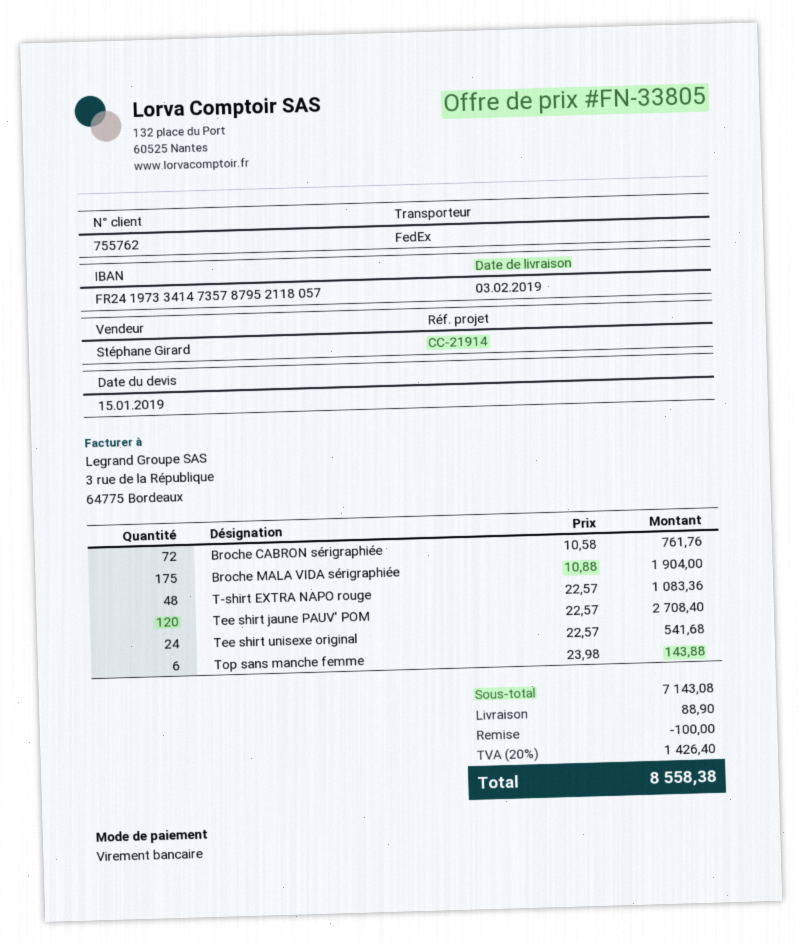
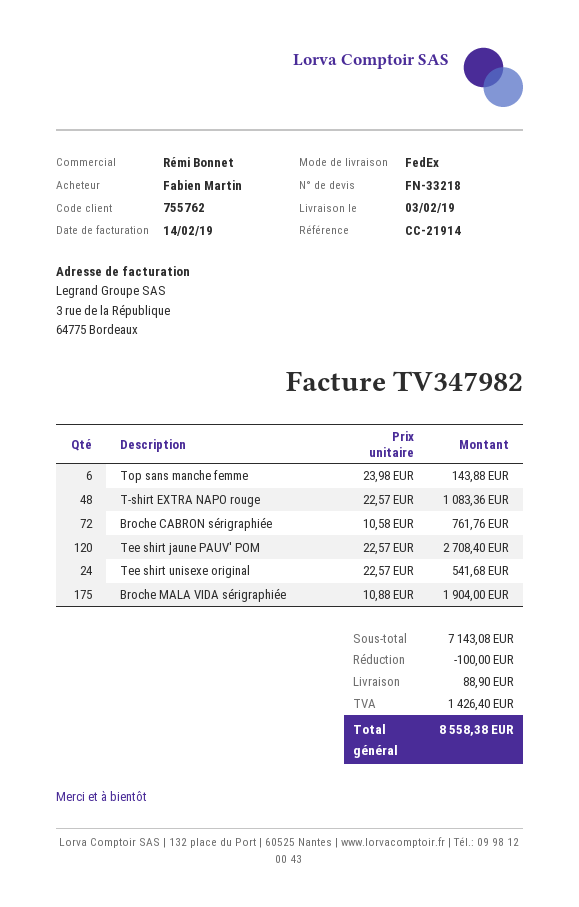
quote number: FN-33805 -> FN-33218
sales rep: Stéphane Girard -> Rémi Bonnet

